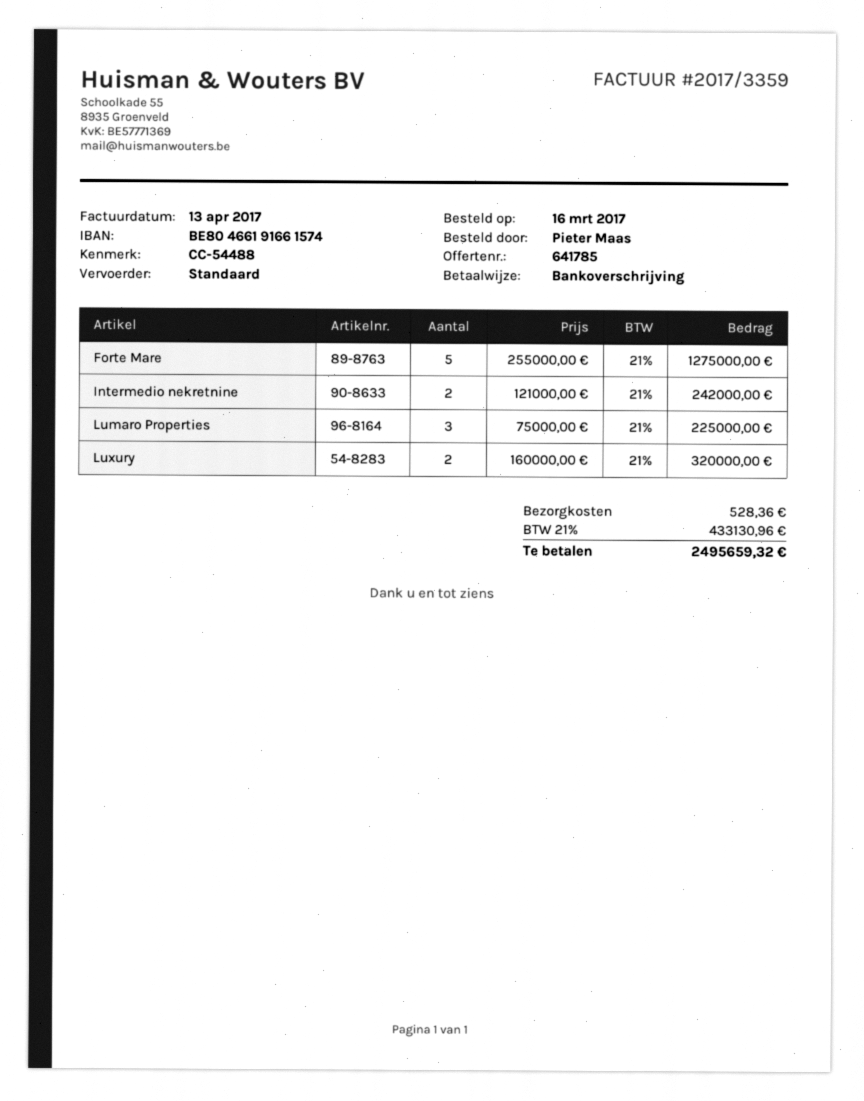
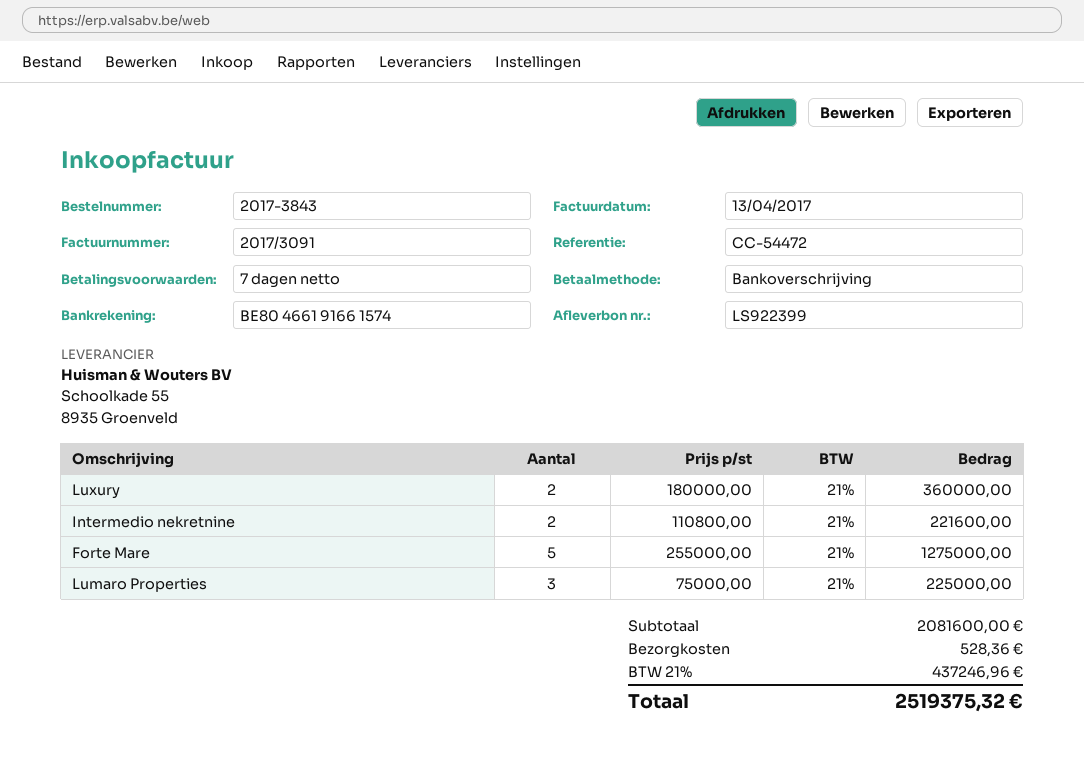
invoice number: 2017/3359 -> 2017/3091
reference: CC-54488 -> CC-54472
Intermedio nekretnine: 2 x 121000.00 = 242000.00 -> 2 x 110800.00 = 221600.00
Luxury: 2 x 160000.00 = 320000.00 -> 2 x 180000.00 = 360000.00
tax: 21% = 433130.96 -> 21% = 437246.96
total: 2495659.32 -> 2519375.32

